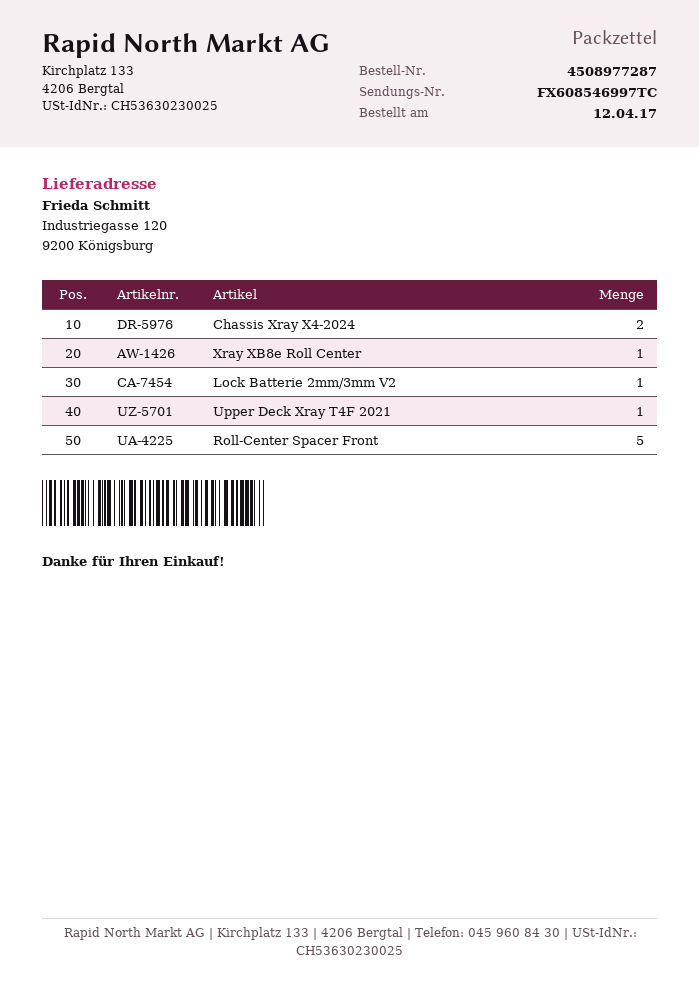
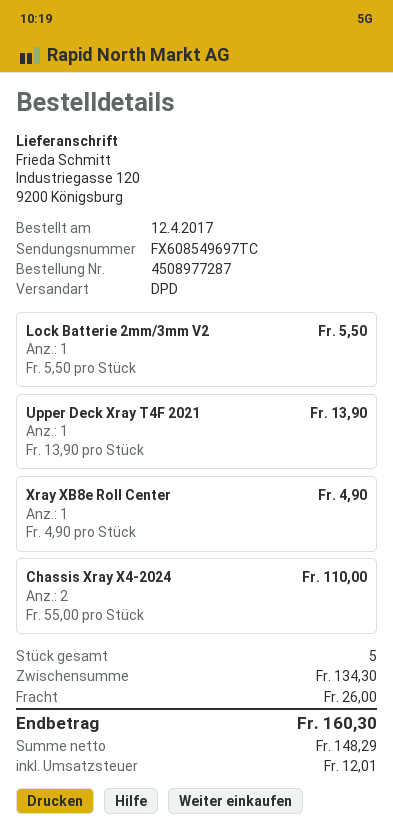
tracking number: FX608546997TC -> FX608549697TC
Roll-Center Spacer Front: 5 -> none

